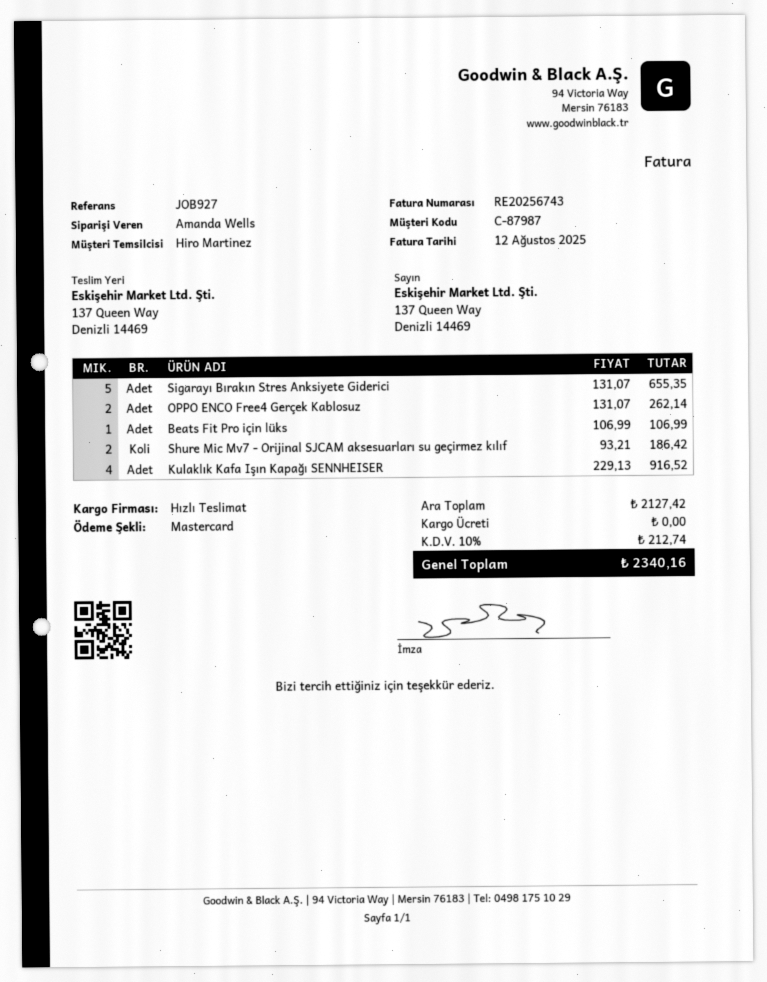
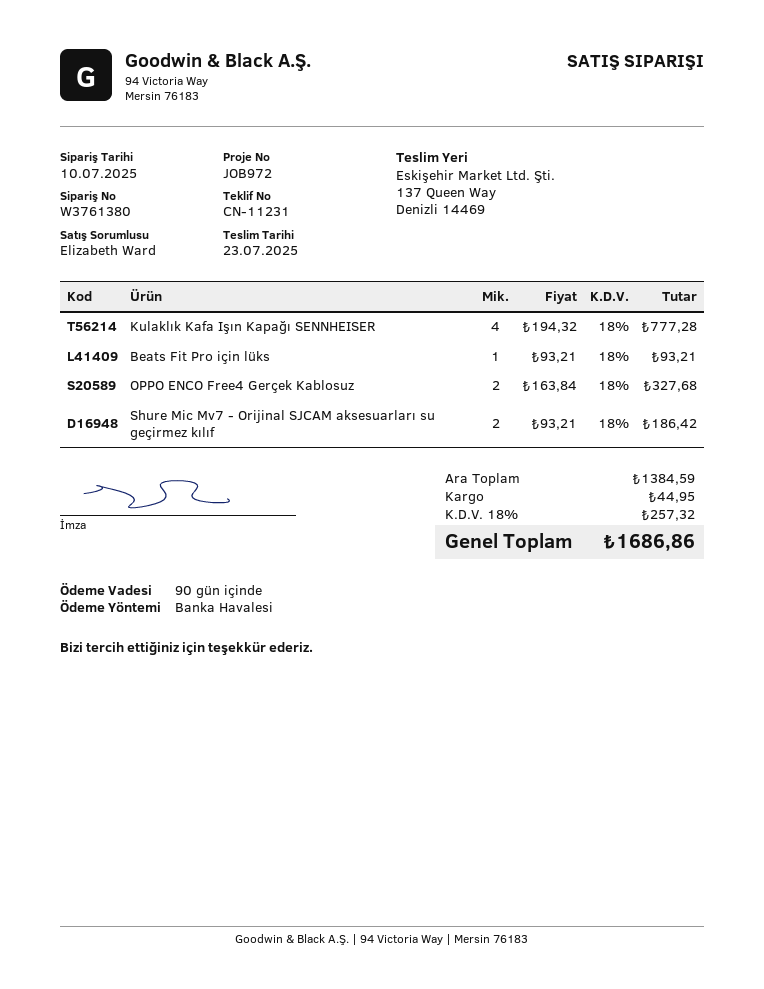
reference: JOB927 -> JOB972
sales rep: Hiro Martinez -> Elizabeth Ward
payment method: Mastercard -> bank transfer
Sigarayı Bırakın Stres Anksiyete Giderici: 5 x 131.07 = 655.35 -> none
OPPO ENCO Free4 Gerçek Kablosuz: 2 x 131.07 = 262.14 -> 2 x 163.84 = 327.68
Beats Fit Pro için lüks: 1 x 106.99 = 106.99 -> 1 x 93.21 = 93.21
Kulaklık Kafa Işın Kapağı SENNHEISER: 4 x 229.13 = 916.52 -> 4 x 194.32 = 777.28
subtotal: 2127.42 -> 1384.59
shipping: 0.00 -> 44.95
tax: 10% = 212.74 -> 18% = 257.32
total: 2340.16 -> 1686.86

